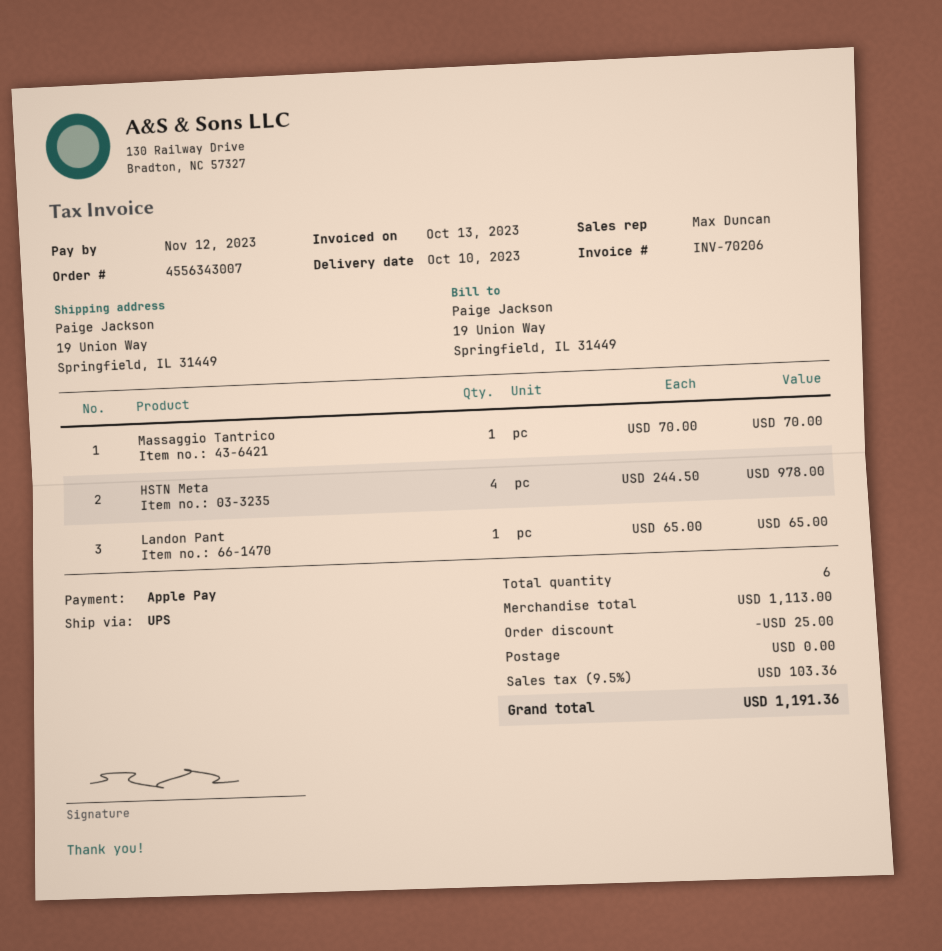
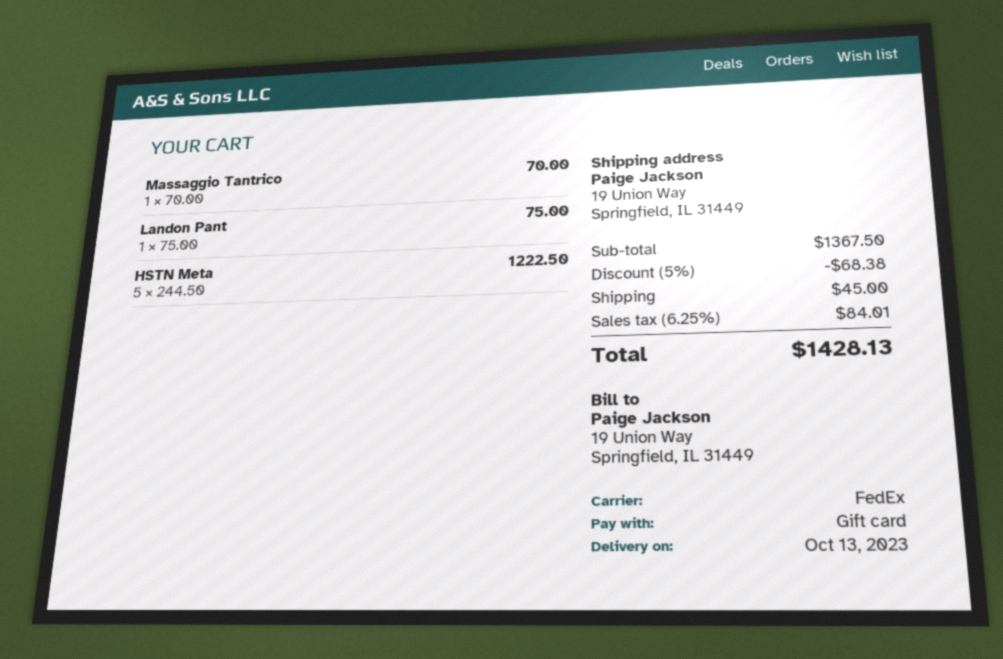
delivery date: 2023-10-10 -> 2023-10-13
payment method: Apple Pay -> gift card
shipping method: UPS -> FedEx
HSTN Meta: 4 x 244.50 = 978.00 -> 5 x 244.50 = 1222.50
Landon Pant: 1 x 65.00 = 65.00 -> 1 x 75.00 = 75.00
subtotal: 1113.00 -> 1367.50
discount: 25.00 -> 68.38
shipping: 0.00 -> 45.00
tax: 9.5% = 103.36 -> 6.25% = 84.01
total: 1191.36 -> 1428.13

